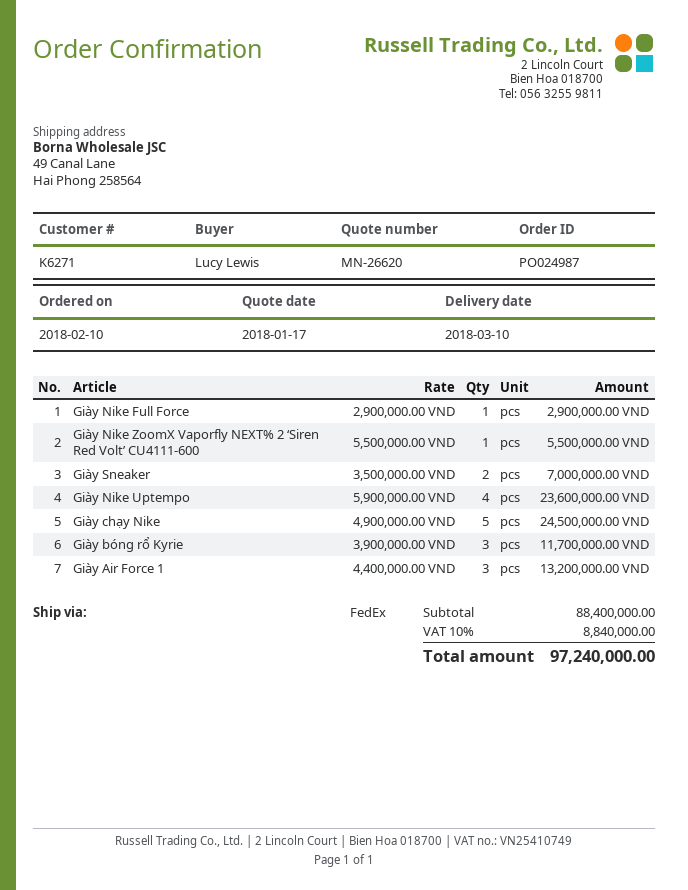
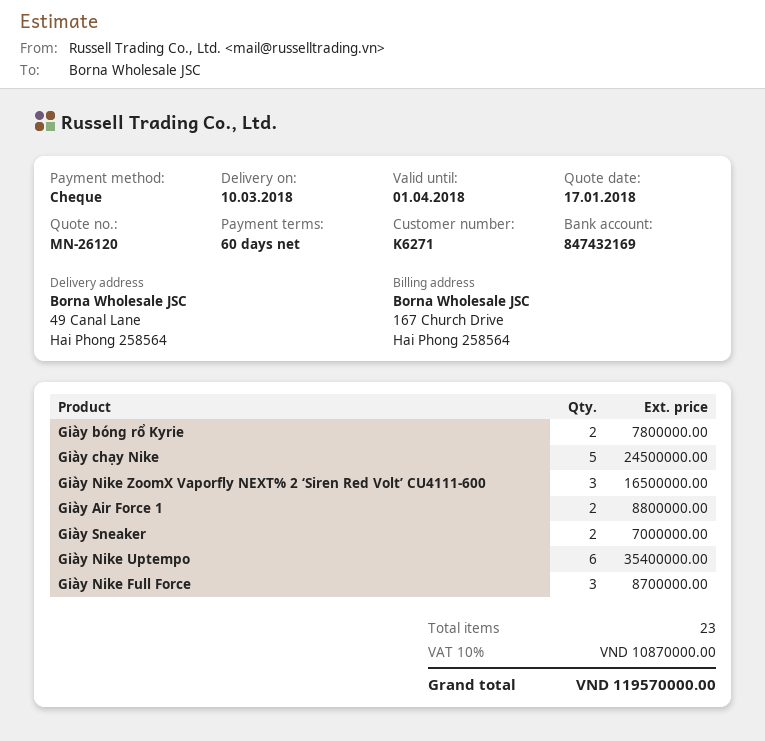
quote number: MN-26620 -> MN-26120
Giày Nike Full Force: 1 for 2900000.00 -> 3 for 8700000.00
Giày Nike ZoomX Vaporfly NEXT% 2 ‘Siren Red Volt’ CU4111-600: 1 for 5500000.00 -> 3 for 16500000.00
Giày Nike Uptempo: 4 for 23600000.00 -> 6 for 35400000.00
Giày bóng rổ Kyrie: 3 for 11700000.00 -> 2 for 7800000.00
Giày Air Force 1: 3 for 13200000.00 -> 2 for 8800000.00
tax: 10% = 8840000.00 -> 10% = 10870000.00
total: 97240000.00 -> 119570000.00

